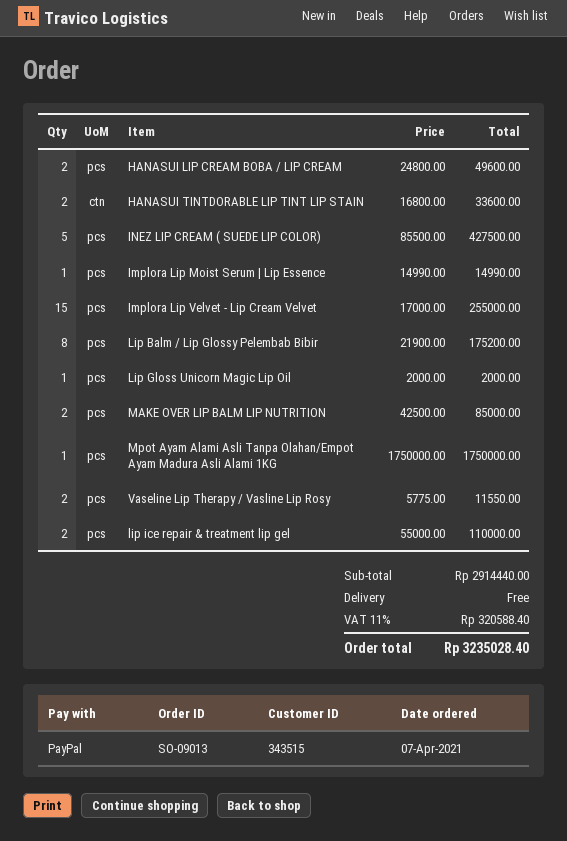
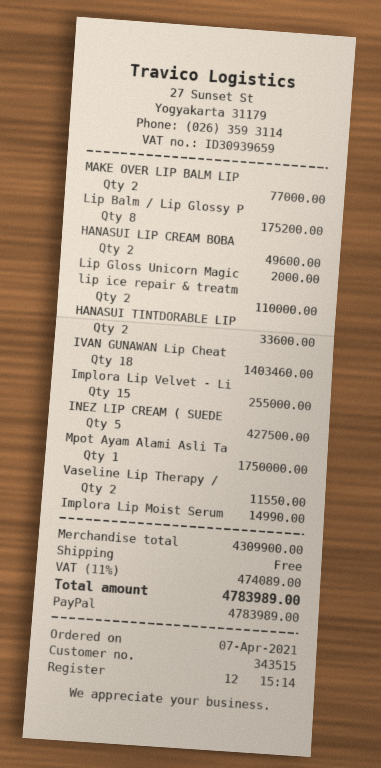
MAKE OVER LIP BALM LIP NUTRITION: 2 for 85000.00 -> 2 for 77000.00
IVAN GUNAWAN Lip Cheat: none -> 18 for 1403460.00
subtotal: 2914440.00 -> 4309900.00
tax: 11% = 320588.40 -> 11% = 474089.00
total: 3235028.40 -> 4783989.00

